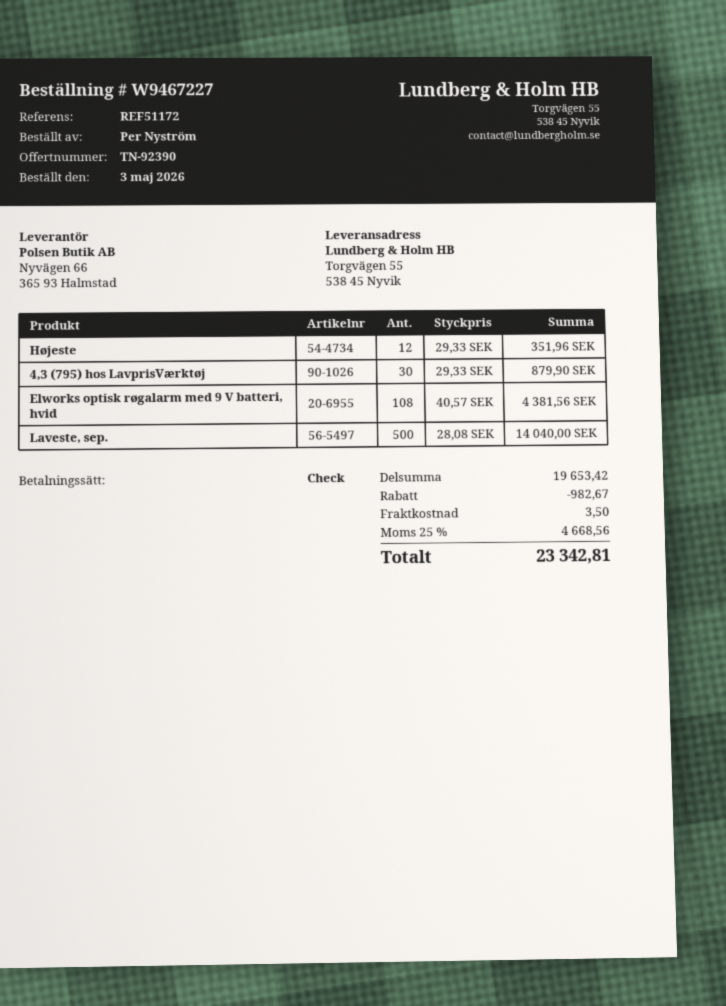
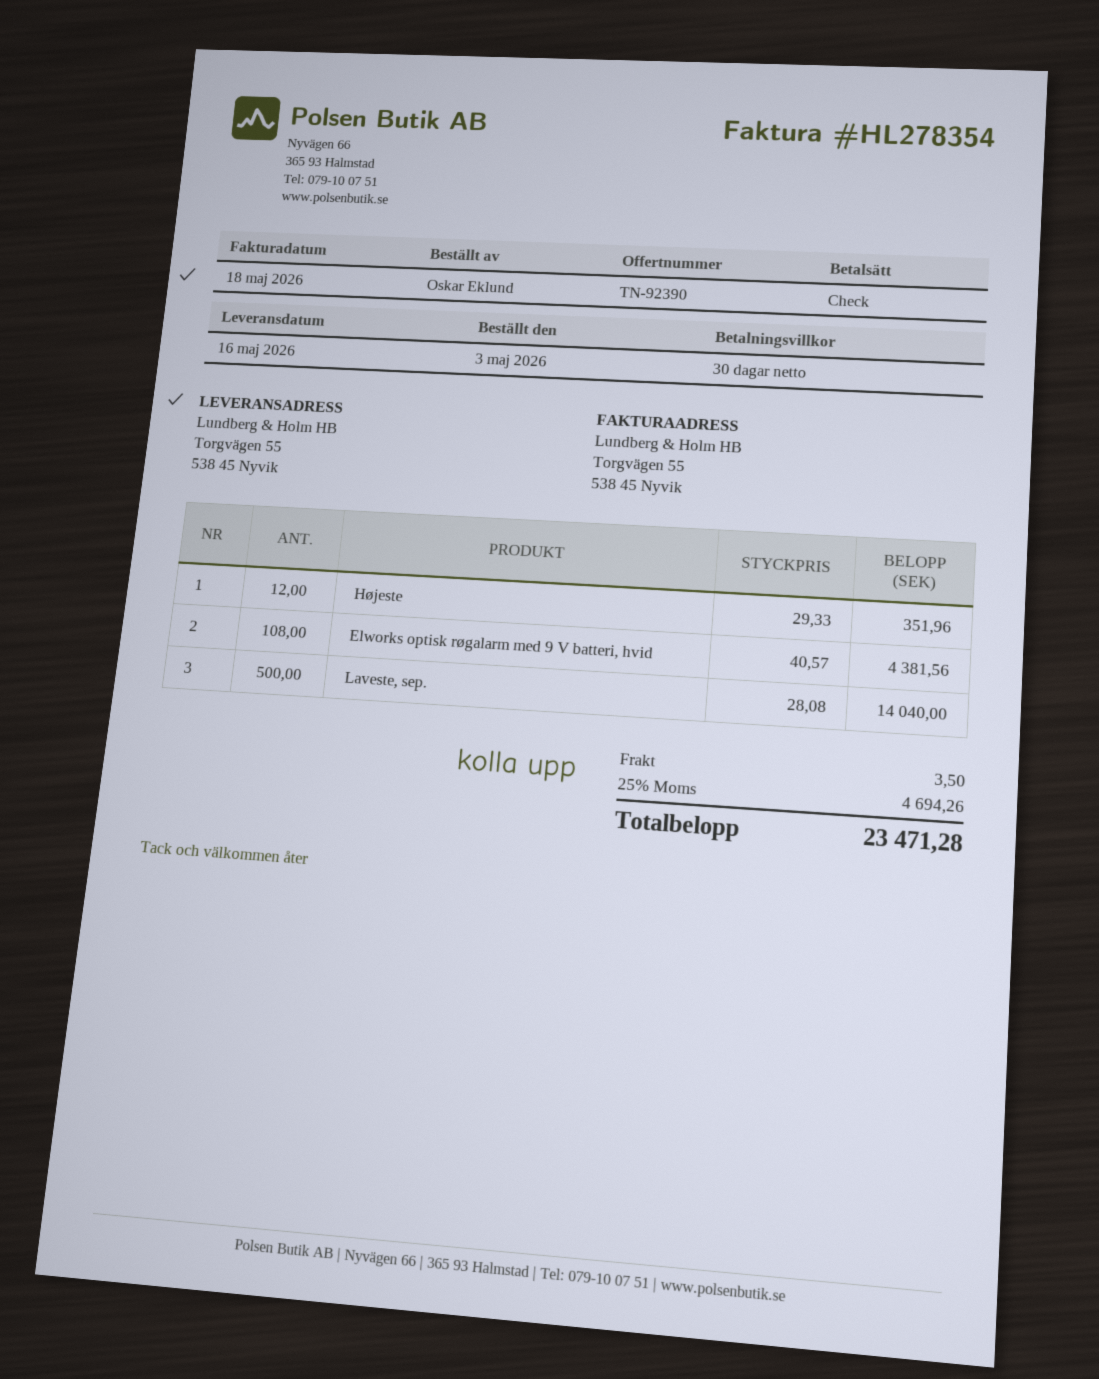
ordered by: Per Nyström -> Oskar Eklund
4,3 (795) hos LavprisVærktøj: 30 x 29.33 = 879.90 -> none
discount: 982.67 -> none
tax: 25% = 4668.56 -> 25% = 4694.26
total: 23342.81 -> 23471.28

